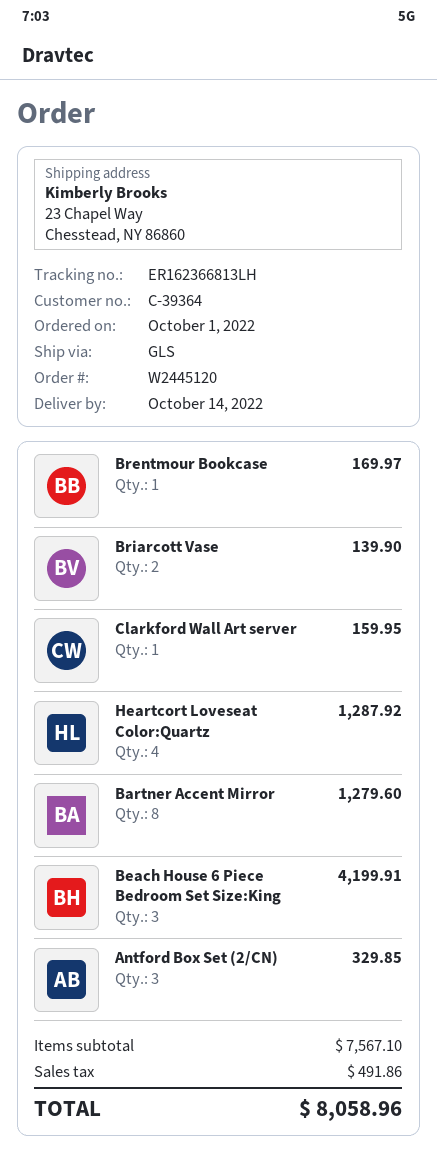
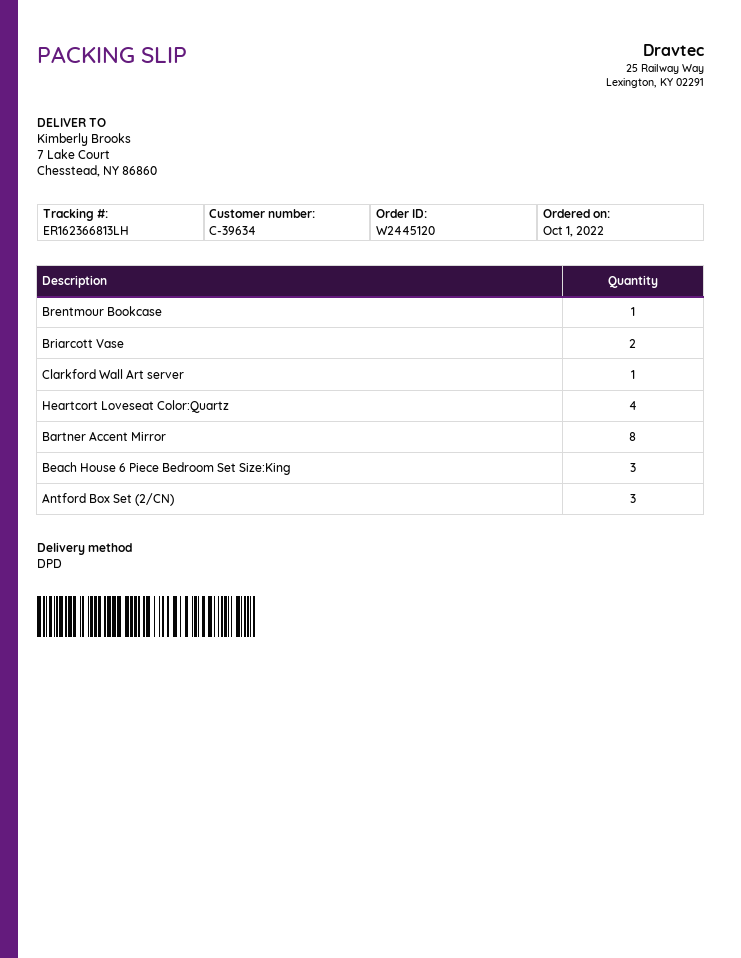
customer number: C-39364 -> C-39634
shipping method: GLS -> DPD
ship to: 23 Chapel Way, Chesstead, NY 86860 -> 7 Lake Court, Chesstead, NY 86860

